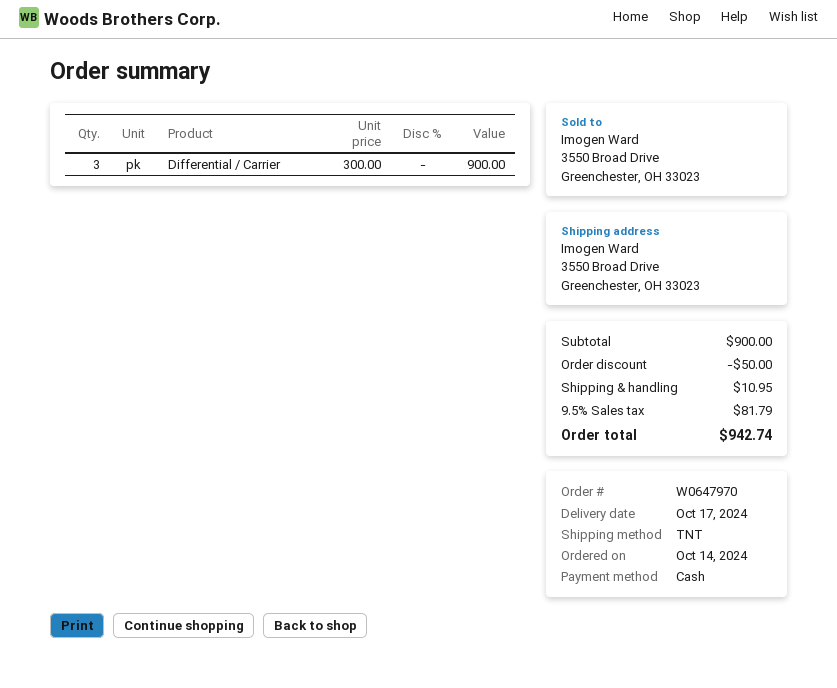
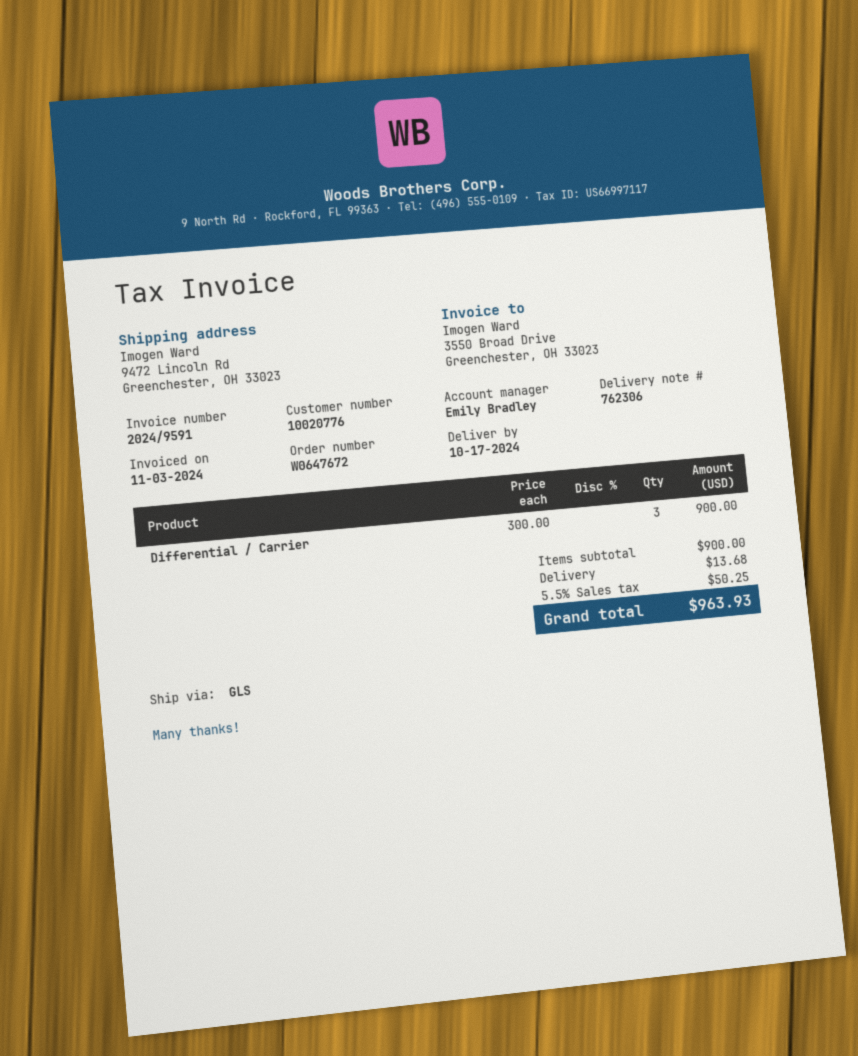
order number: W0647970 -> W0647672
shipping method: TNT -> GLS
ship to: 3550 Broad Drive, Greenchester, OH 33023 -> 9472 Lincoln Rd, Greenchester, OH 33023
discount: 50.00 -> none
shipping: 10.95 -> 13.68
tax: 9.5% = 81.79 -> 5.5% = 50.25
total: 942.74 -> 963.93

